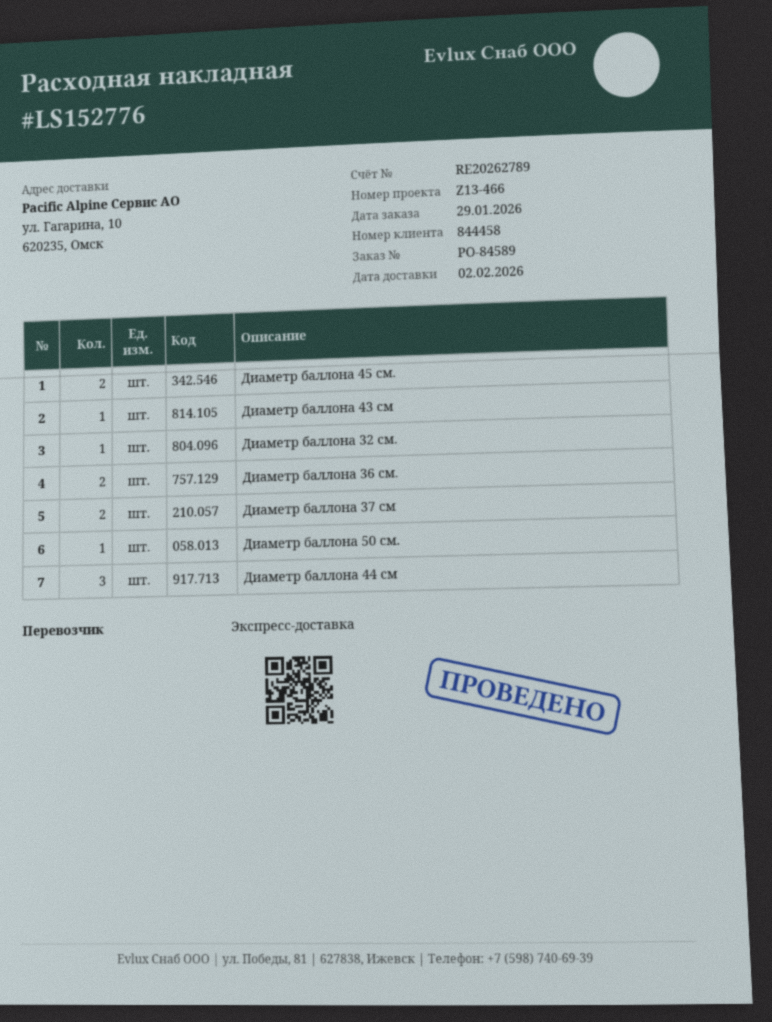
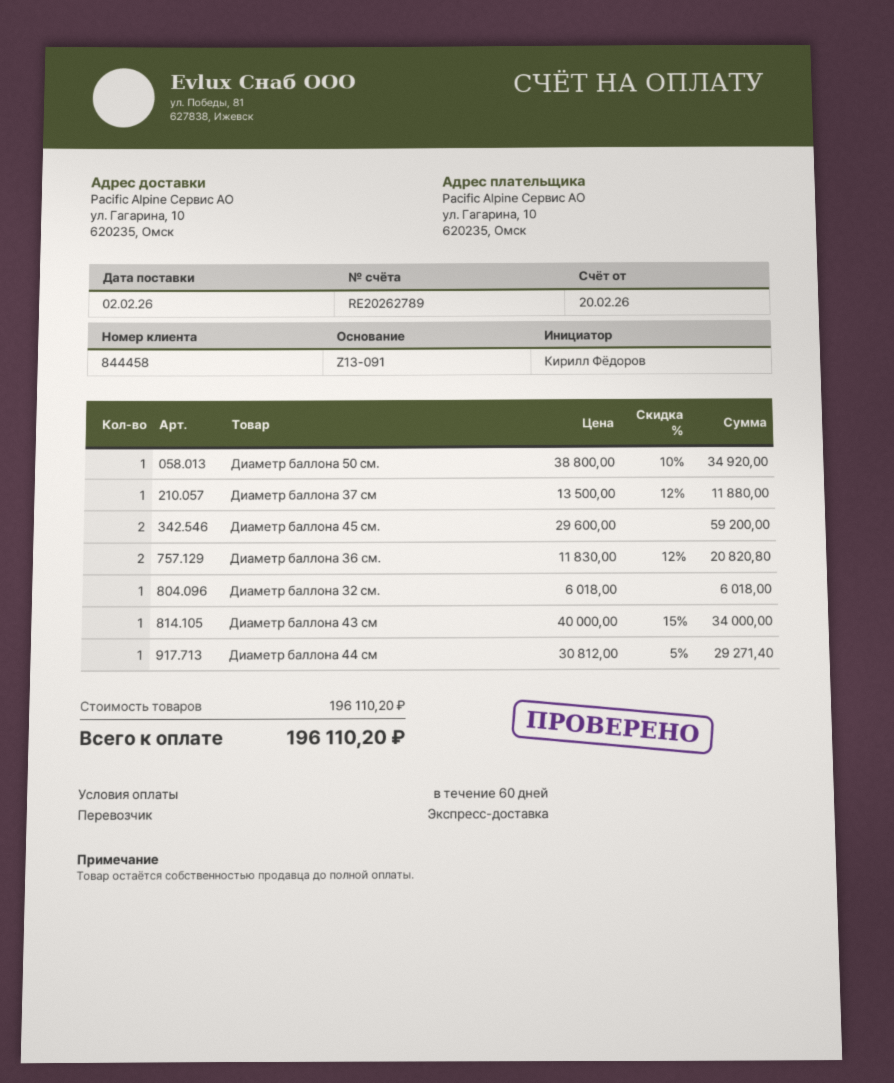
reference: Z13-466 -> Z13-091
Диаметр баллона 37 см: 2 -> 1
Диаметр баллона 44 см: 3 -> 1

